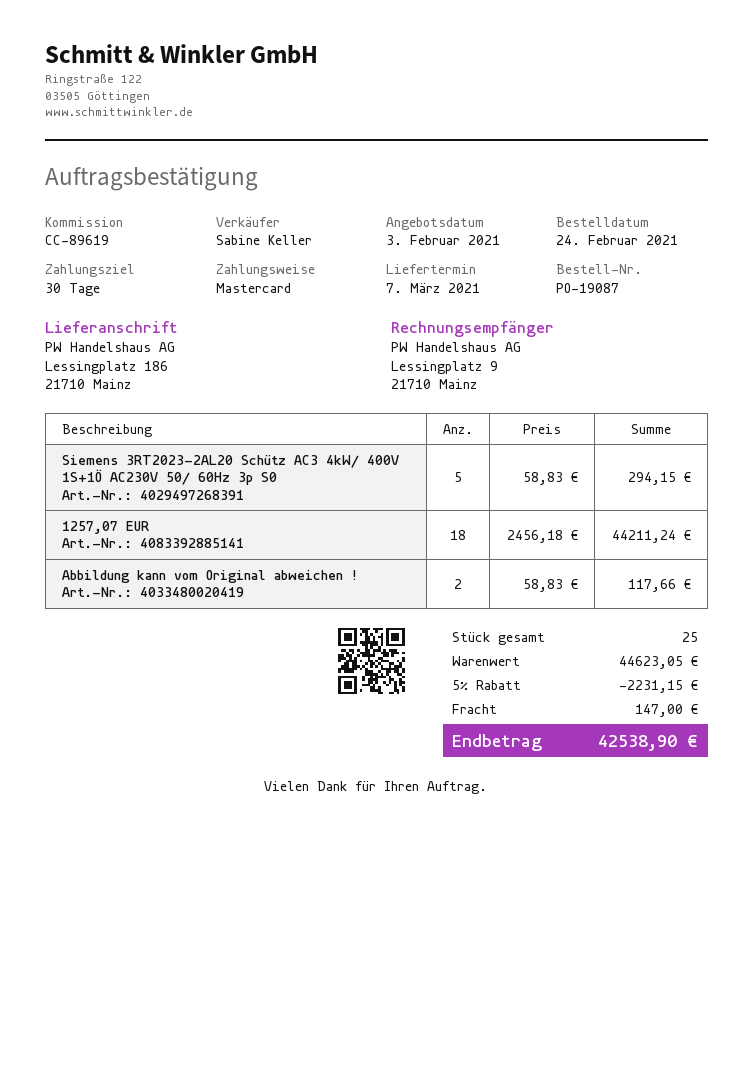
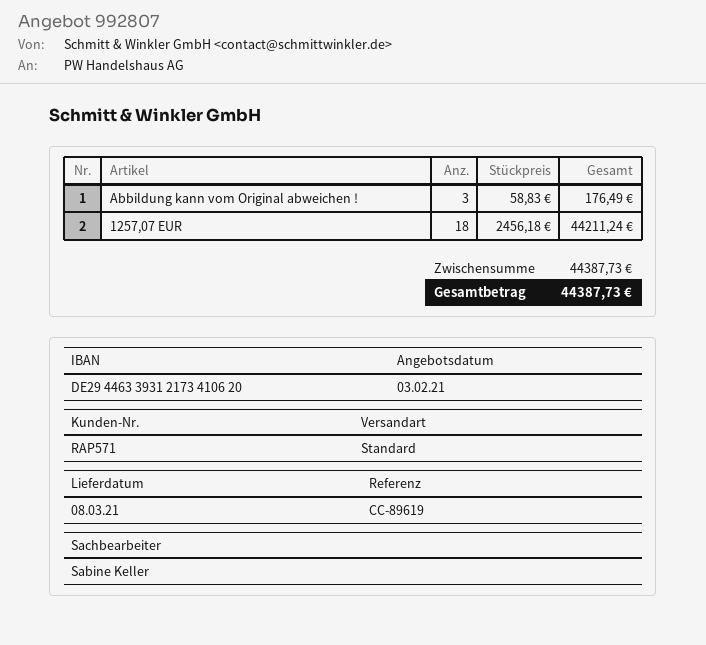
delivery date: 2021-03-07 -> 2021-03-08
Siemens 3RT2023-2AL20 Schütz AC3 4kW/ 400V 1S+1Ö AC230V 50/ 60Hz 3p S0: 5 x 58.83 = 294.15 -> none
Abbildung kann vom Original abweichen !: 2 x 58.83 = 117.66 -> 3 x 58.83 = 176.49
subtotal: 44623.05 -> 44387.73
discount: 5% = 2231.15 -> none
shipping: 147.00 -> none
total: 42538.90 -> 44387.73

